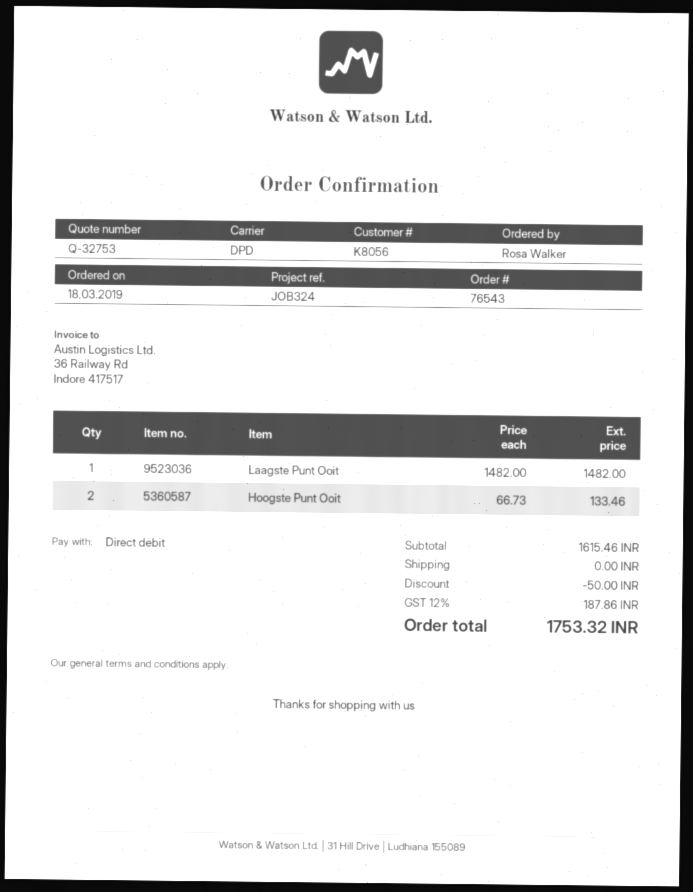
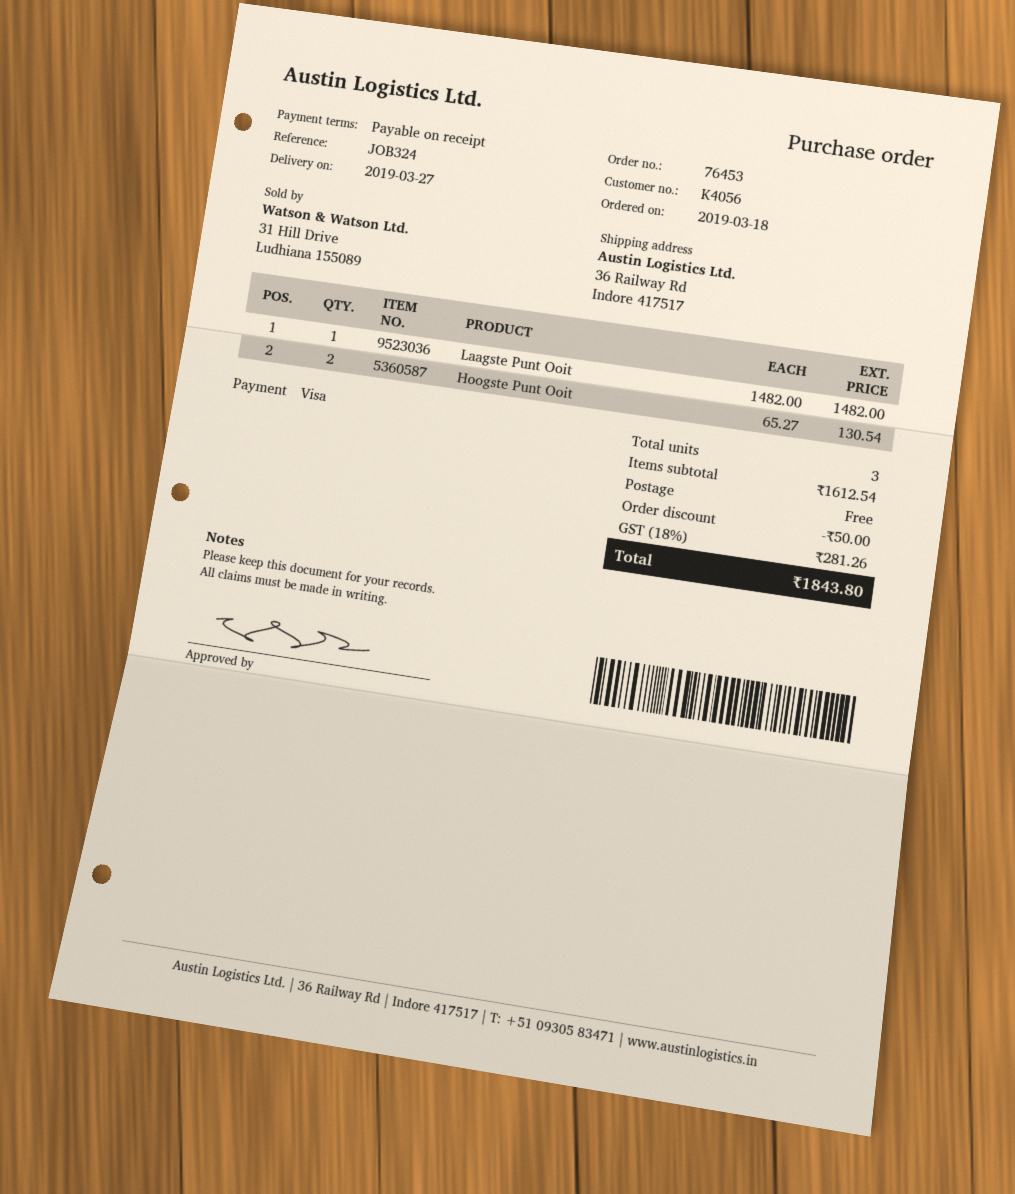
order number: 76543 -> 76453
customer number: K8056 -> K4056
payment method: direct debit -> Visa
Hoogste Punt Ooit: 2 x 66.73 = 133.46 -> 2 x 65.27 = 130.54
subtotal: 1615.46 -> 1612.54
tax: 12% = 187.86 -> 18% = 281.26
total: 1753.32 -> 1843.80

